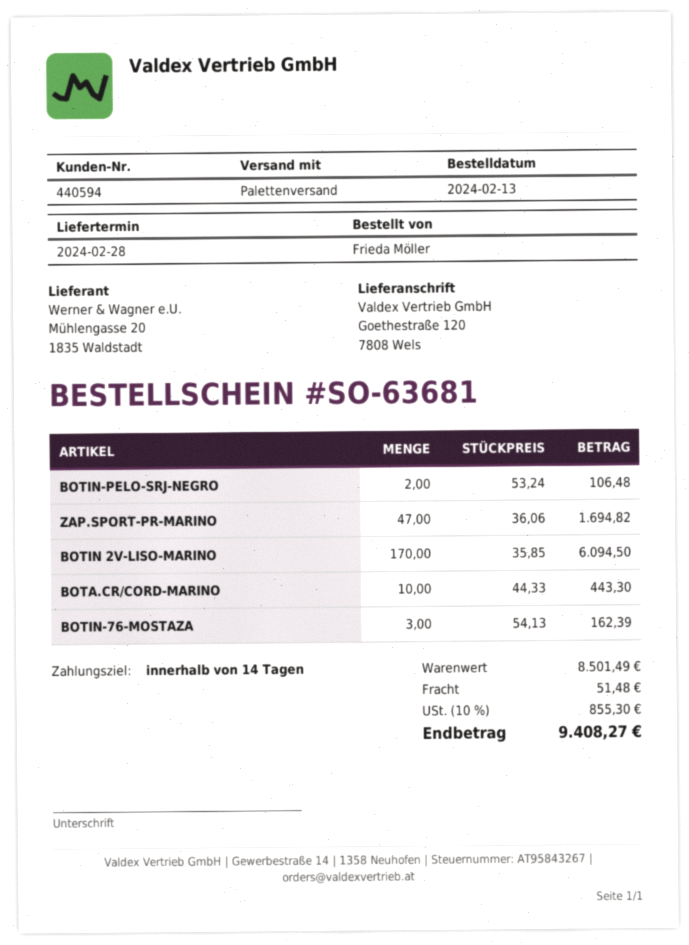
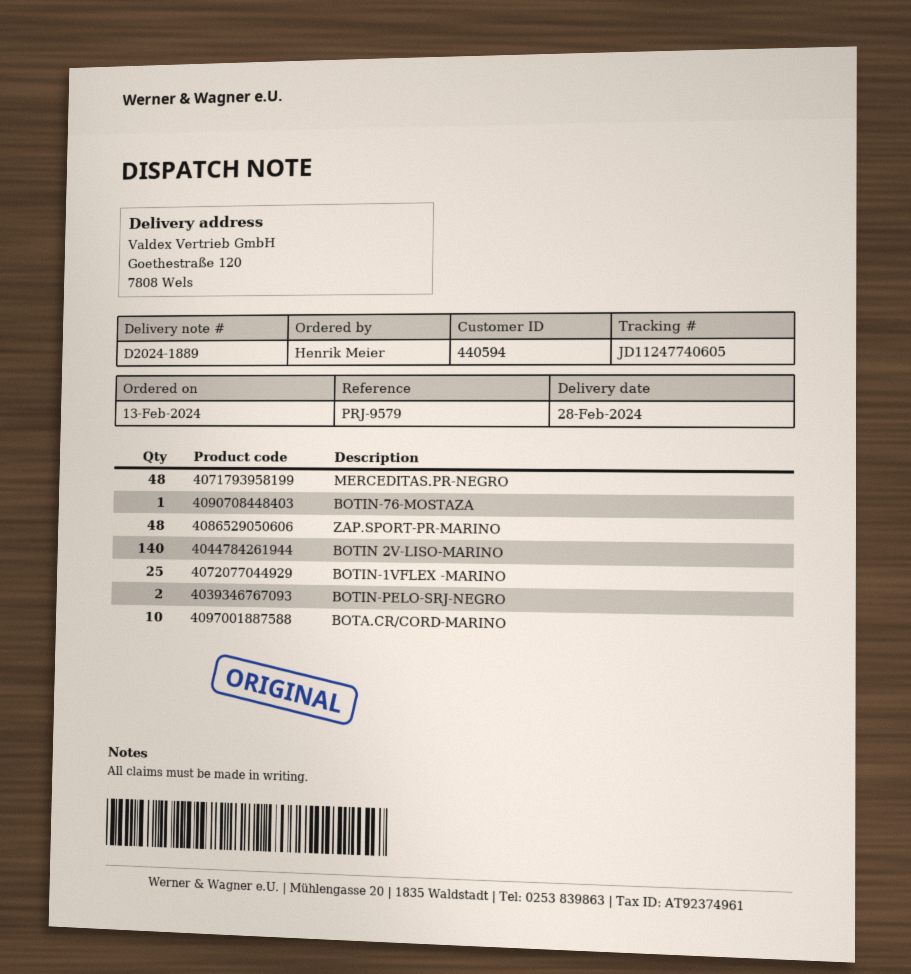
ordered by: Frieda Möller -> Henrik Meier
ZAP.SPORT-PR-MARINO: 47 -> 48
BOTIN 2V-LISO-MARINO: 170 -> 140
BOTIN-76-MOSTAZA: 3 -> 1
MERCEDITAS.PR-NEGRO: none -> 48
BOTIN-1VFLEX -MARINO: none -> 25

